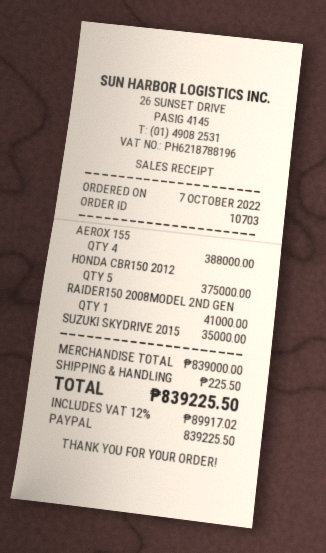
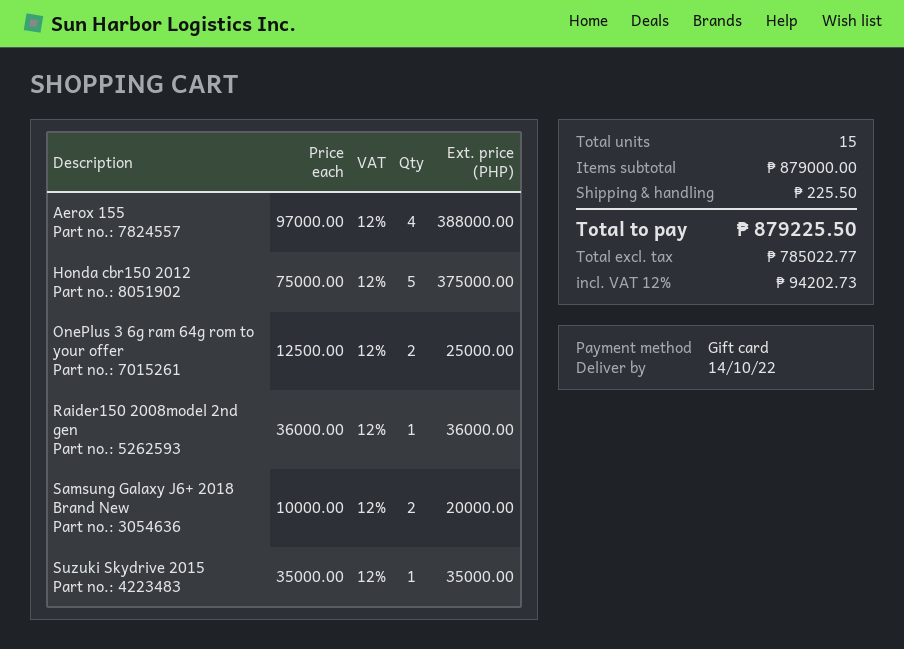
payment method: PayPal -> gift card
RAIDER150 2008MODEL 2ND GEN: 1 for 41000.00 -> 1 for 36000.00
OnePlus 3 6g ram 64g rom to your offer: none -> 2 for 25000.00
Samsung Galaxy J6+ 2018 Brand New: none -> 2 for 20000.00
subtotal: 839000.00 -> 879000.00
tax: 12% = 89917.02 -> 12% = 94202.73
total: 839225.50 -> 879225.50

